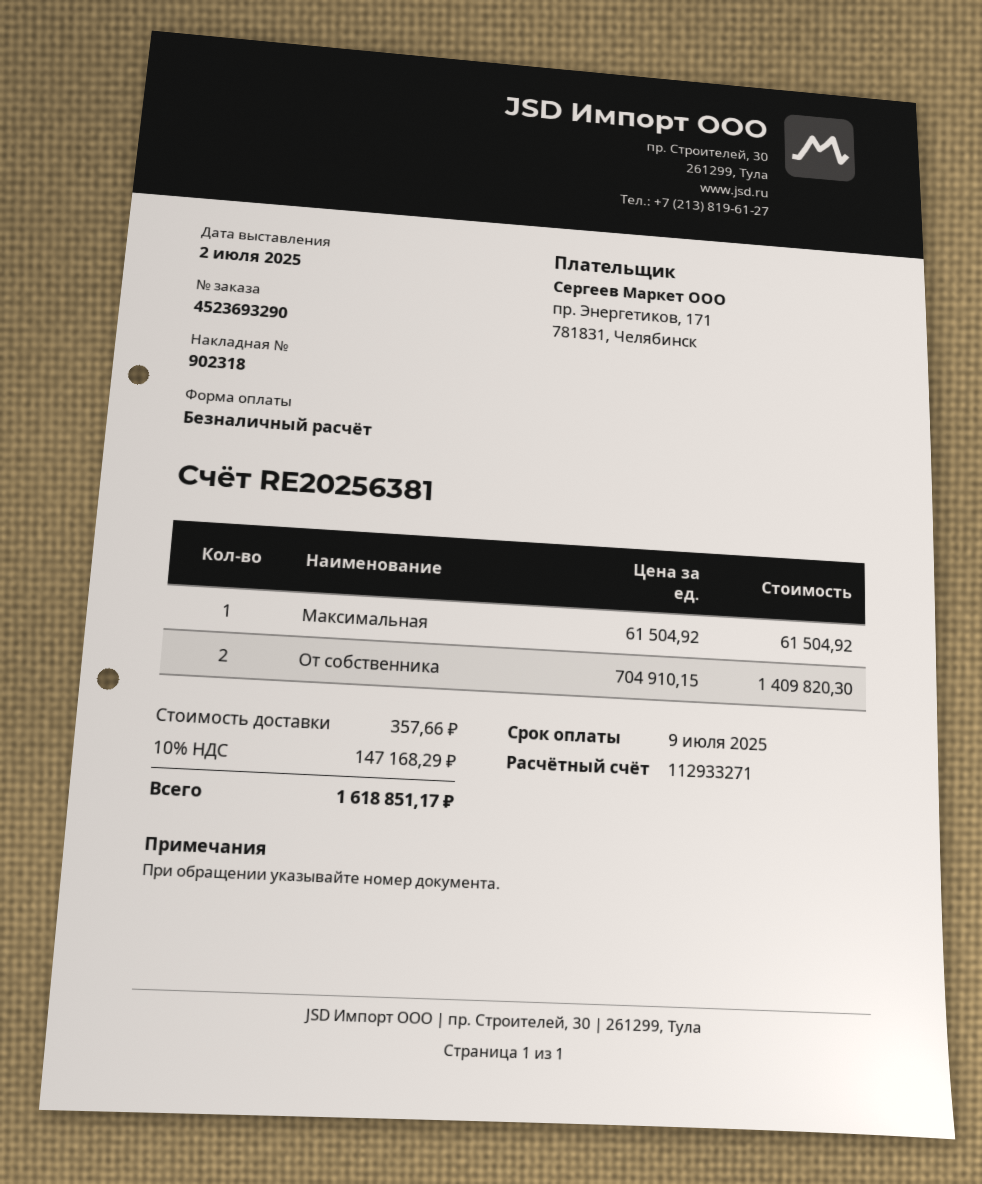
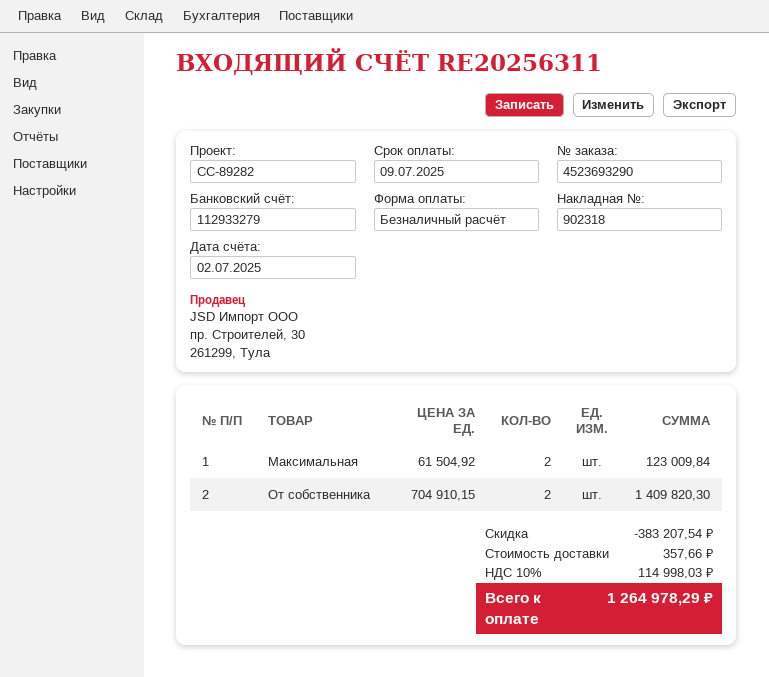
invoice number: RE20256381 -> RE20256311
bank account: 112933271 -> 112933279
Максимальная: 1 x 61504.92 = 61504.92 -> 2 x 61504.92 = 123009.84
discount: none -> 383207.54
tax: 10% = 147168.29 -> 10% = 114998.03
total: 1618851.17 -> 1264978.29

